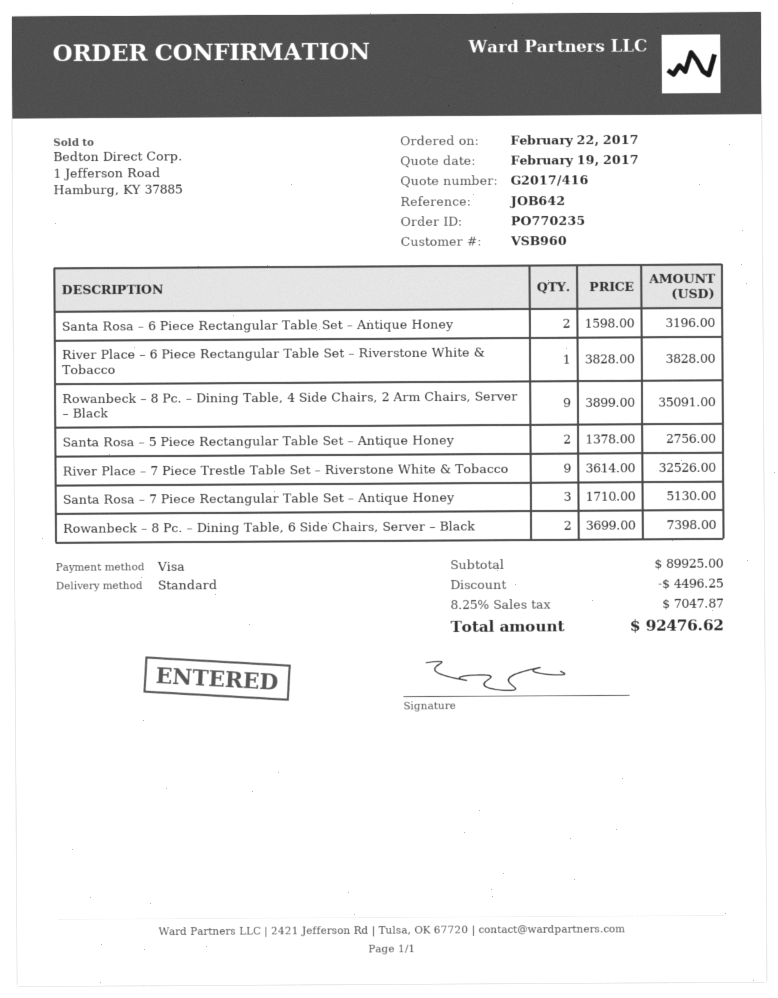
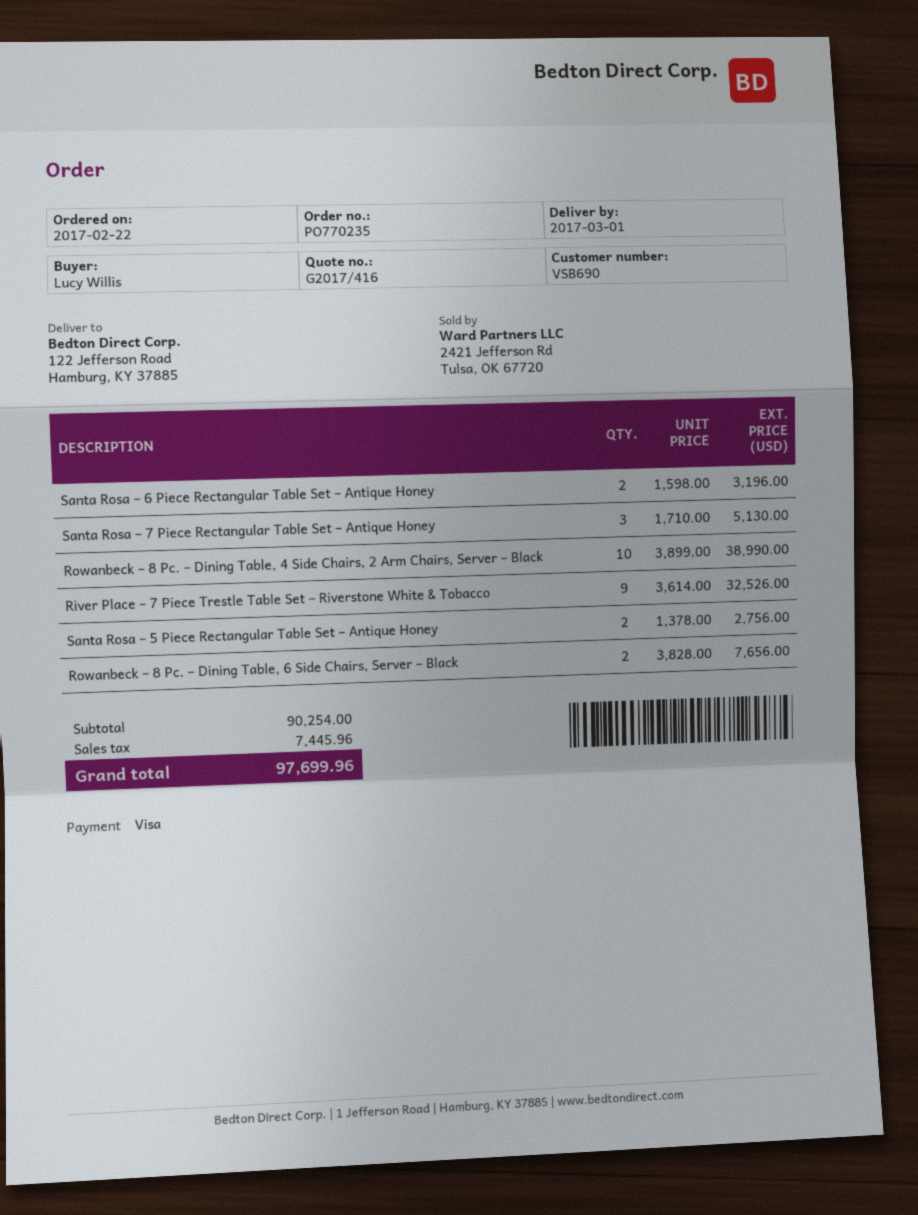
customer number: VSB960 -> VSB690
River Place – 6 Piece Rectangular Table Set – Riverstone White & Tobacco: 1 x 3828.00 = 3828.00 -> none
Rowanbeck – 8 Pc. – Dining Table, 4 Side Chairs, 2 Arm Chairs, Server – Black: 9 x 3899.00 = 35091.00 -> 10 x 3899.00 = 38990.00
Rowanbeck – 8 Pc. – Dining Table, 6 Side Chairs, Server – Black: 2 x 3699.00 = 7398.00 -> 2 x 3828.00 = 7656.00
subtotal: 89925.00 -> 90254.00
discount: 4496.25 -> none
tax: 7047.87 -> 7445.96
total: 92476.62 -> 97699.96

